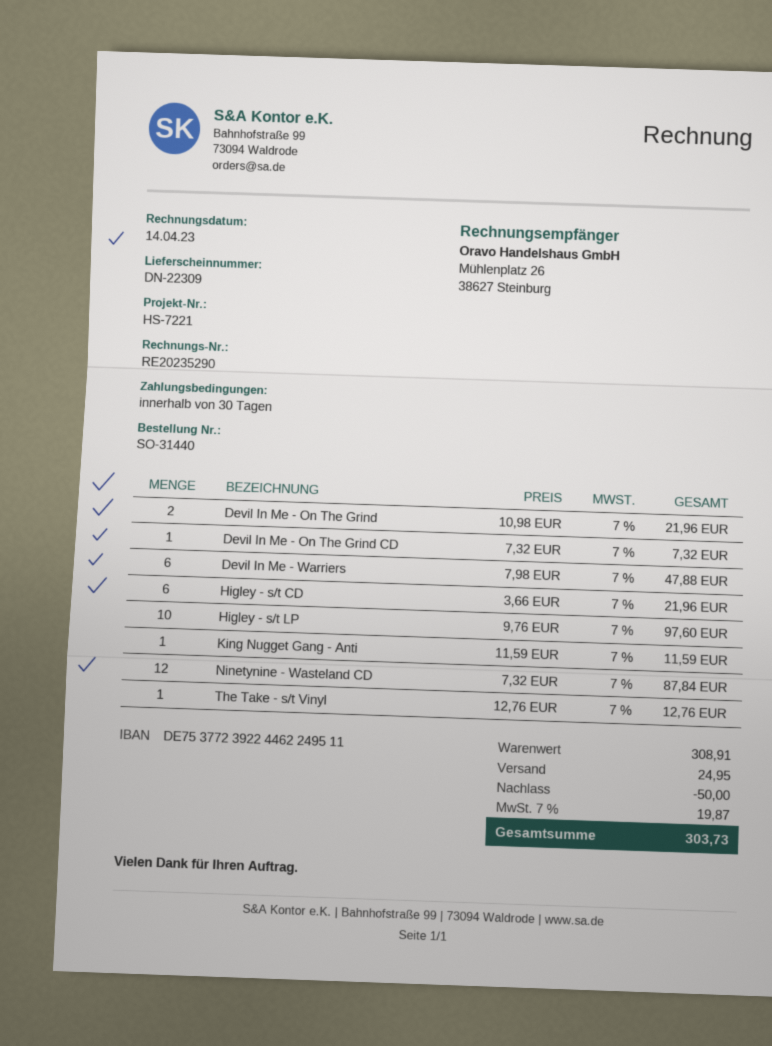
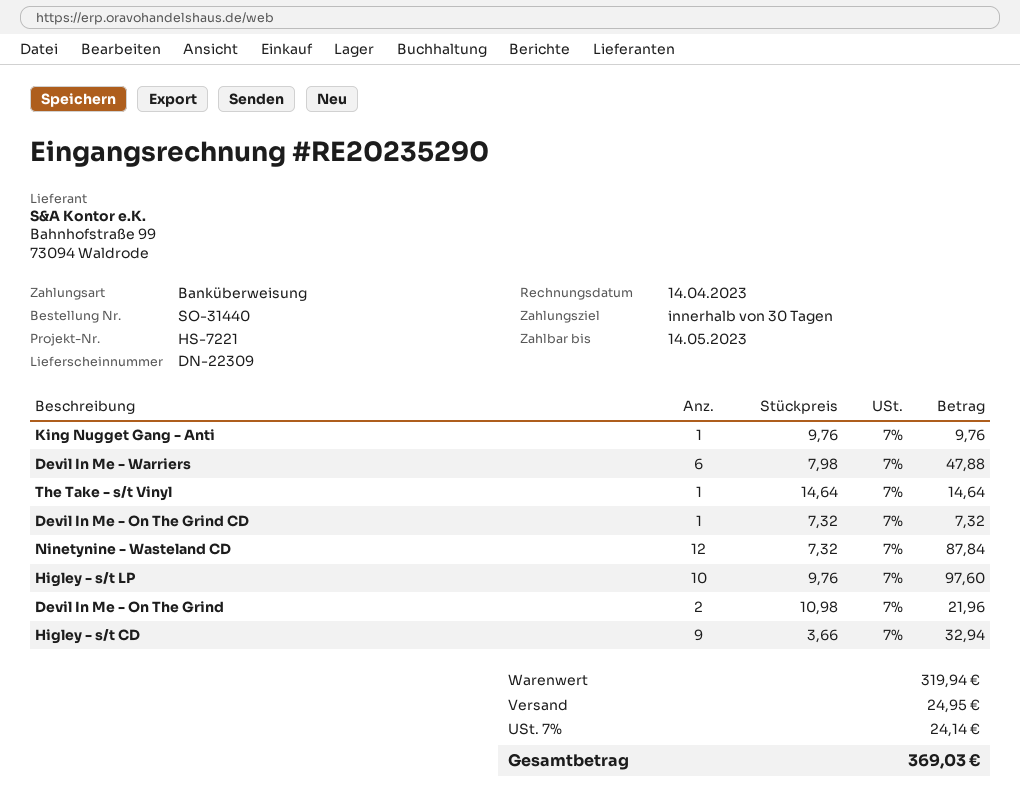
Higley - s/t CD: 6 x 3.66 = 21.96 -> 9 x 3.66 = 32.94
King Nugget Gang - Anti: 1 x 11.59 = 11.59 -> 1 x 9.76 = 9.76
The Take - s/t Vinyl: 1 x 12.76 = 12.76 -> 1 x 14.64 = 14.64
subtotal: 308.91 -> 319.94
discount: 50.00 -> none
tax: 7% = 19.87 -> 7% = 24.14
total: 303.73 -> 369.03

